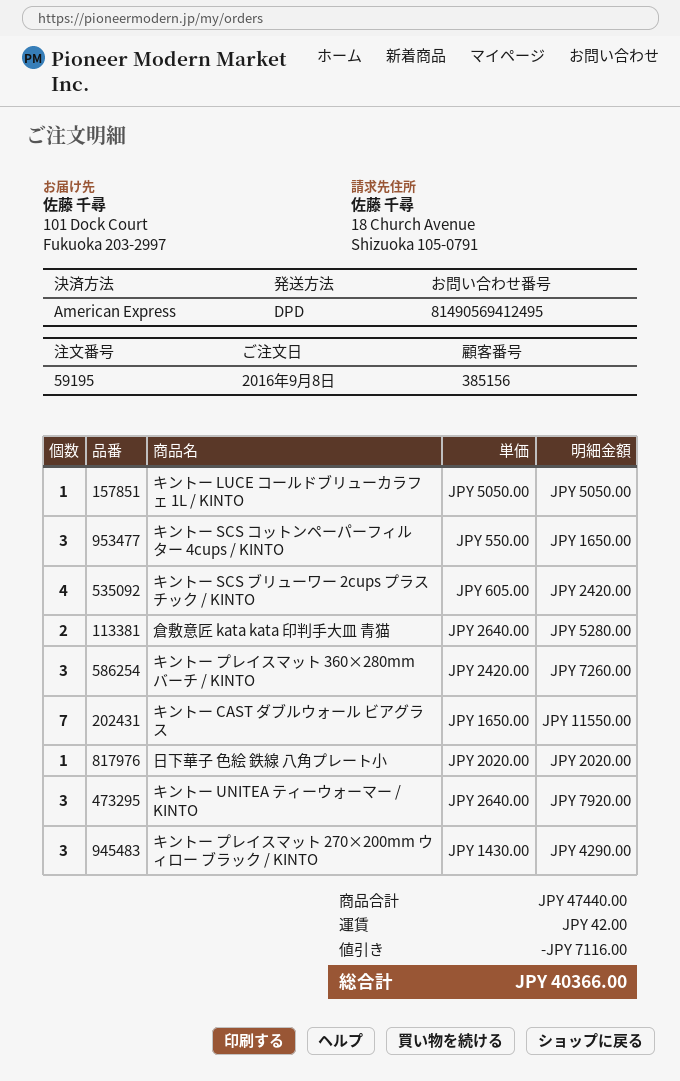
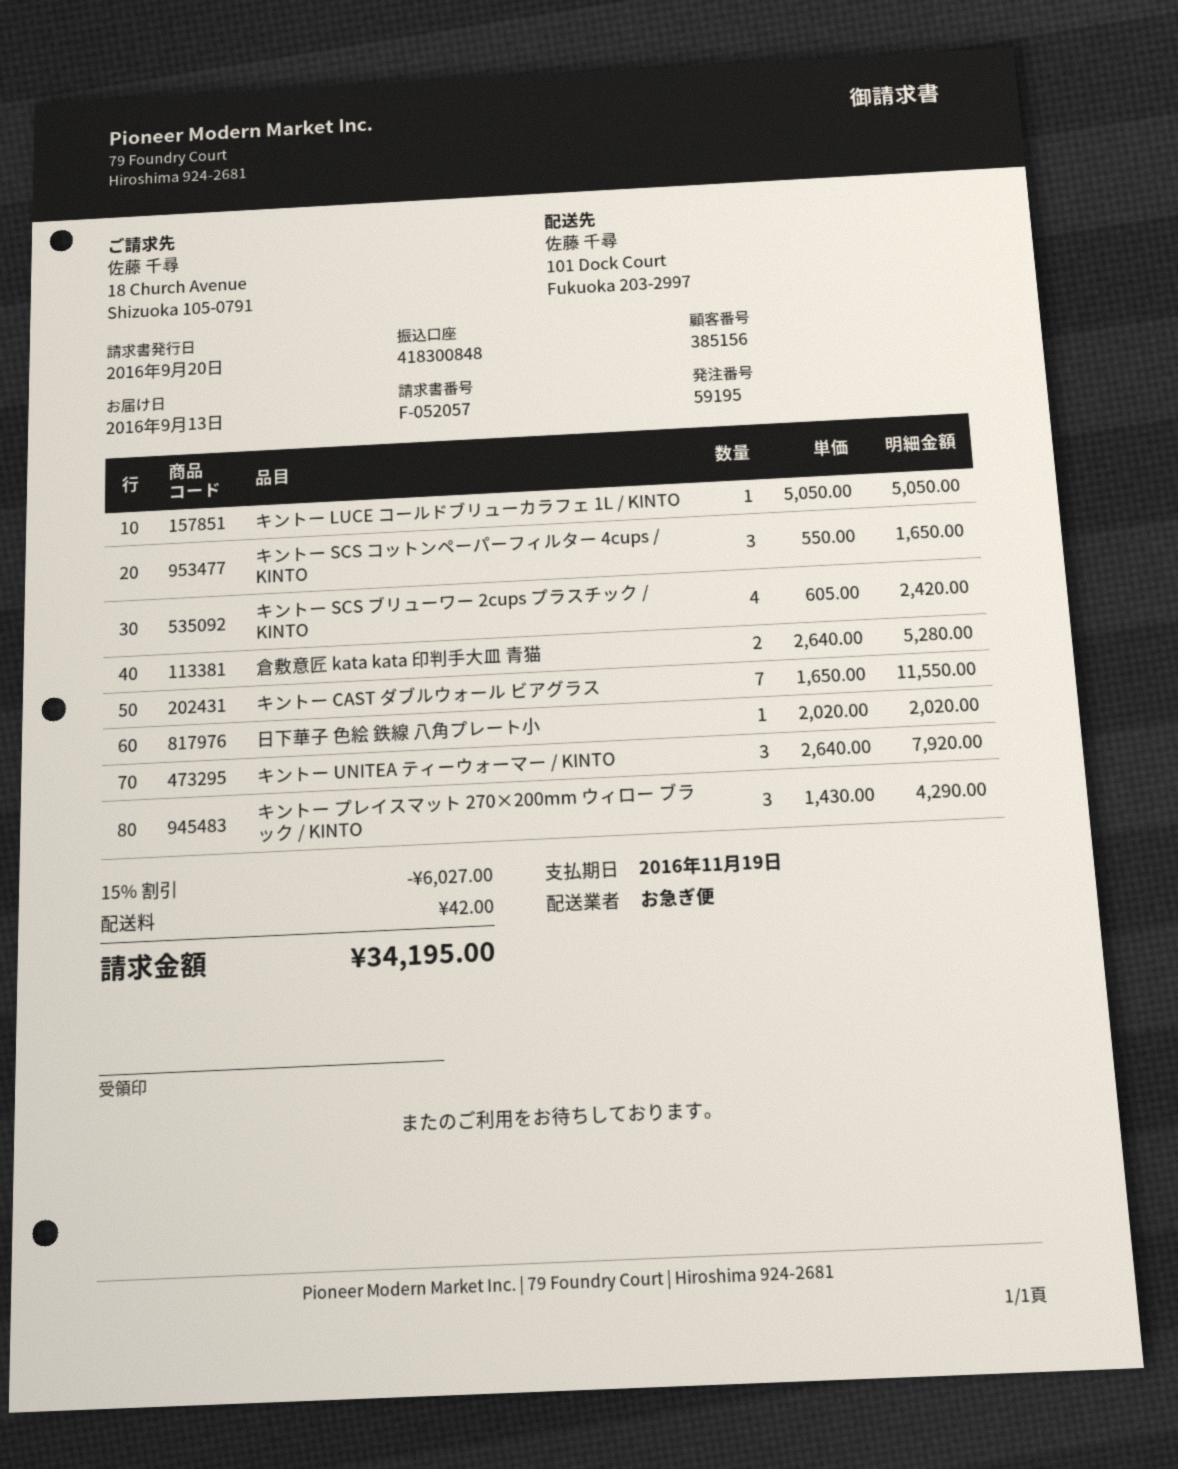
shipping method: DPD -> express
キントー プレイスマット 360×280mm バーチ / KINTO: 3 x 2420.00 = 7260.00 -> none
discount: 7116.00 -> 6027.00
total: 40366.00 -> 34195.00

